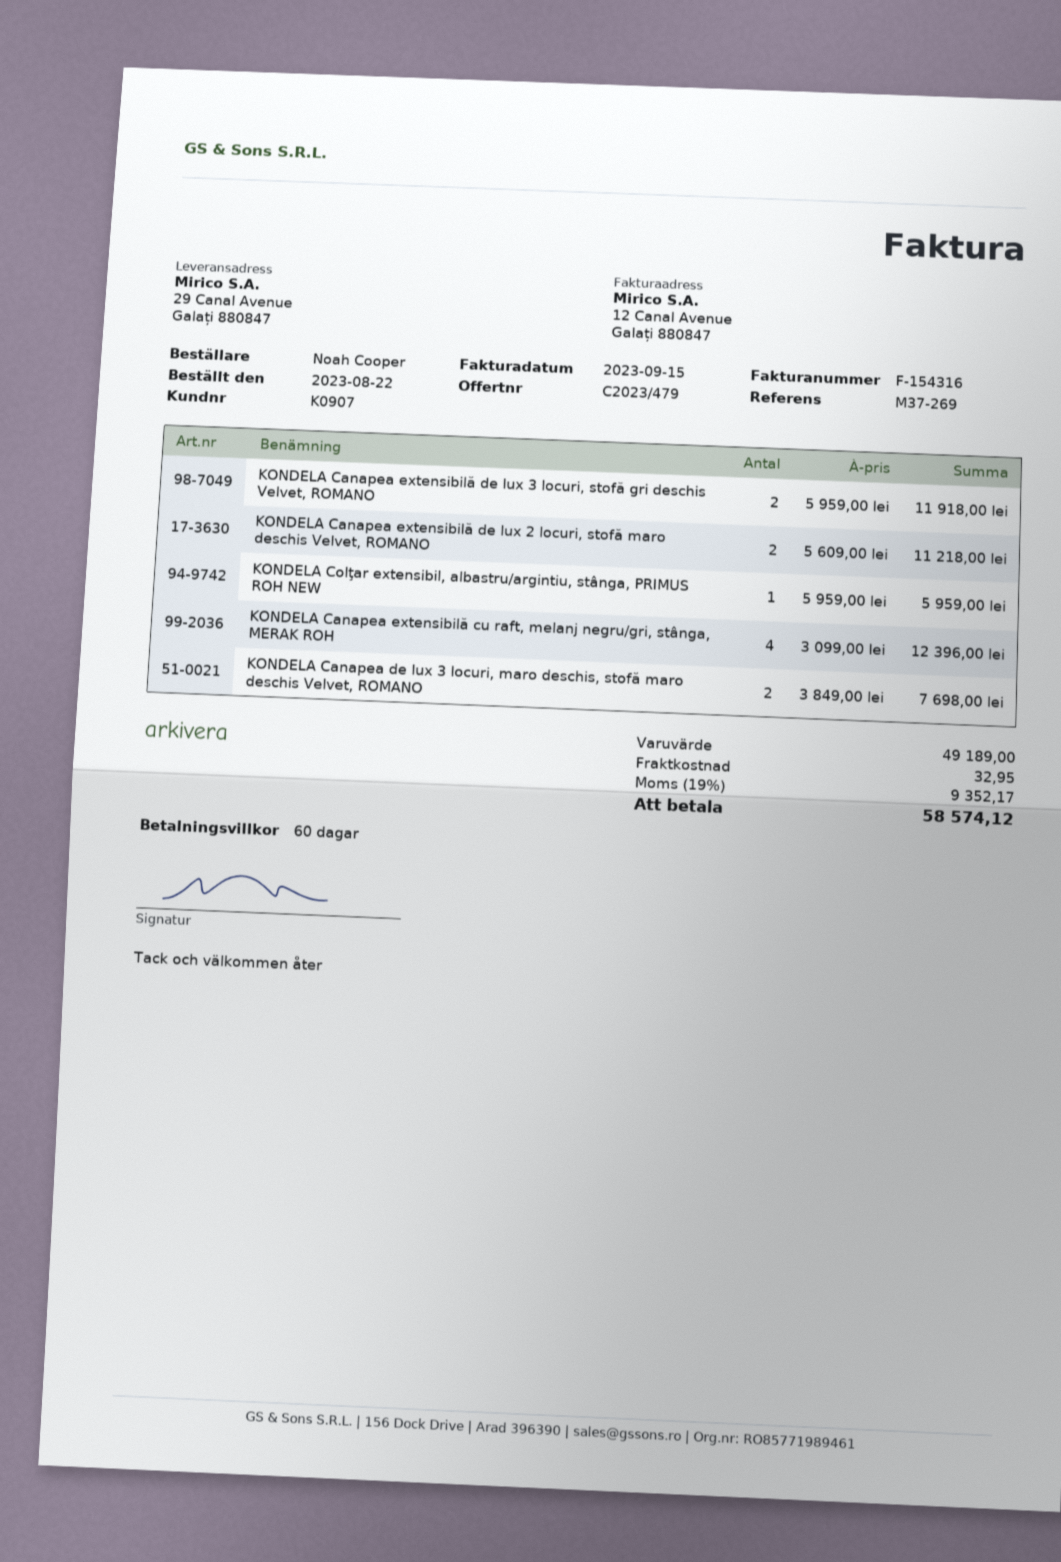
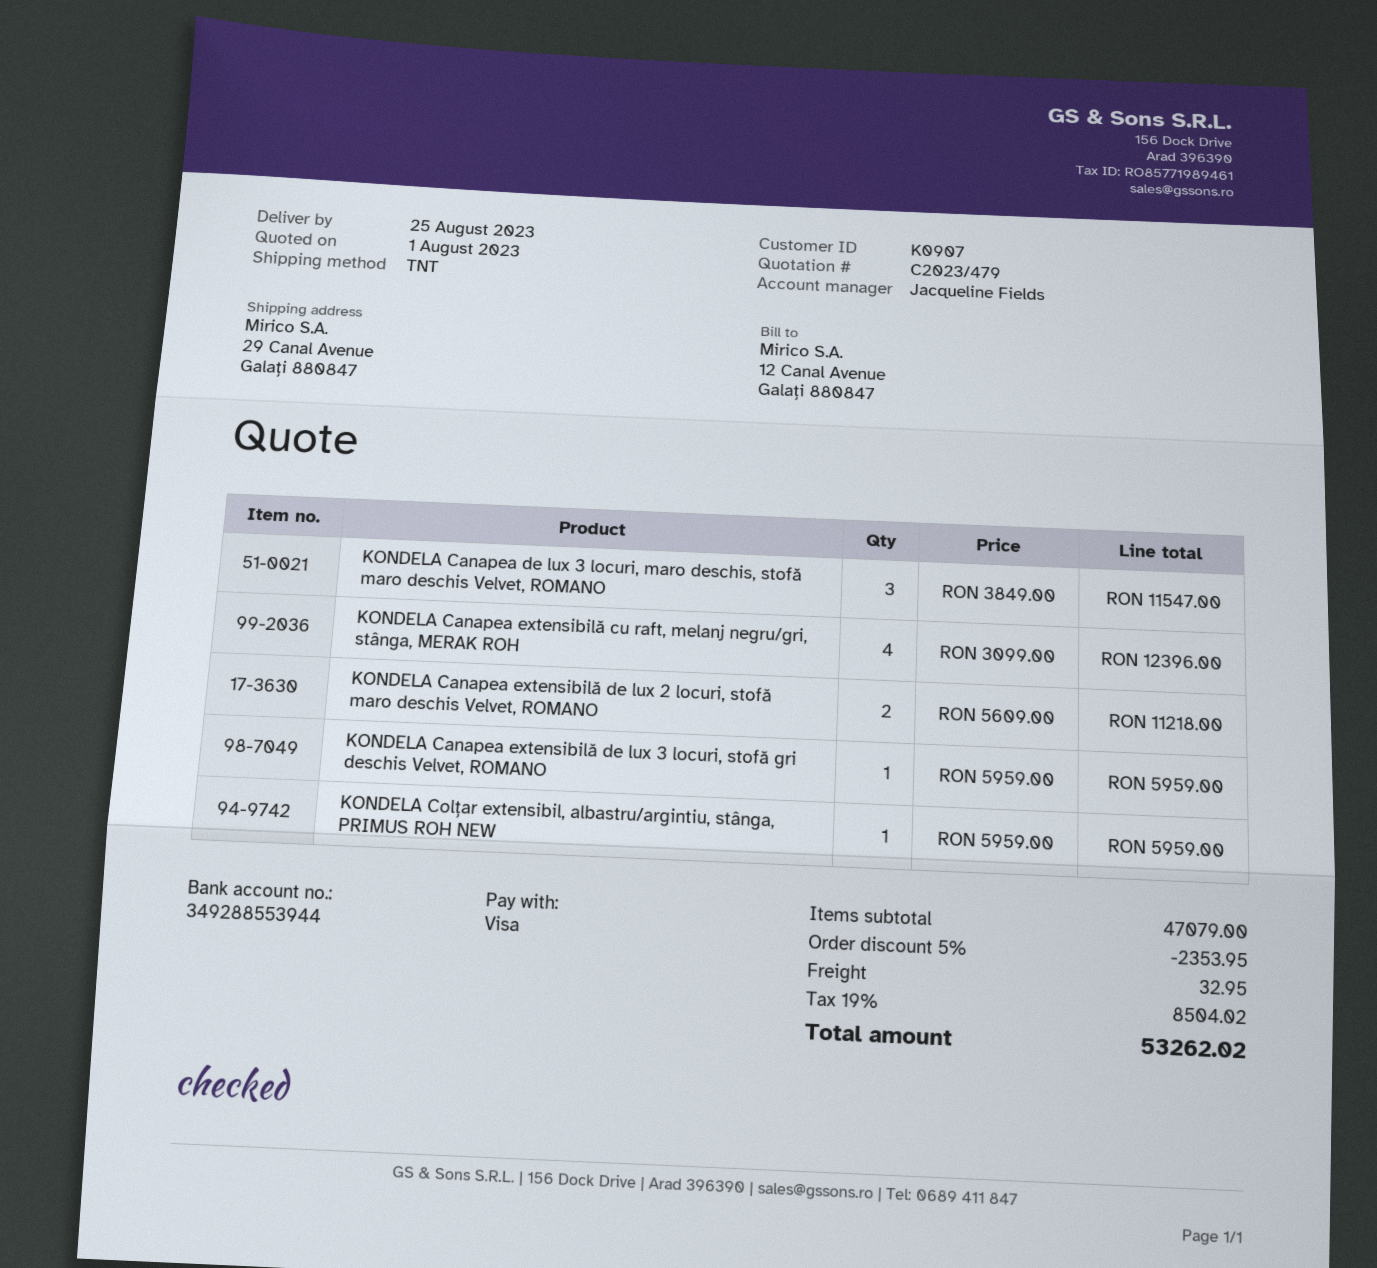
KONDELA Canapea extensibilă de lux 3 locuri, stofă gri deschis Velvet, ROMANO: 2 x 5959.00 = 11918.00 -> 1 x 5959.00 = 5959.00
KONDELA Canapea de lux 3 locuri, maro deschis, stofă maro deschis Velvet, ROMANO: 2 x 3849.00 = 7698.00 -> 3 x 3849.00 = 11547.00
subtotal: 49189.00 -> 47079.00
discount: none -> 5% = 2353.95
tax: 19% = 9352.17 -> 19% = 8504.02
total: 58574.12 -> 53262.02

